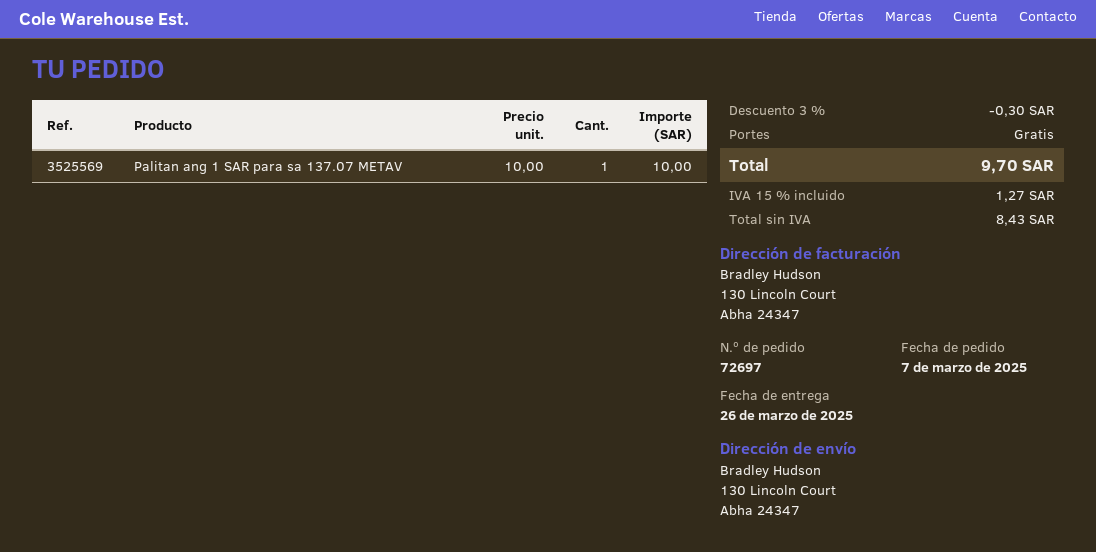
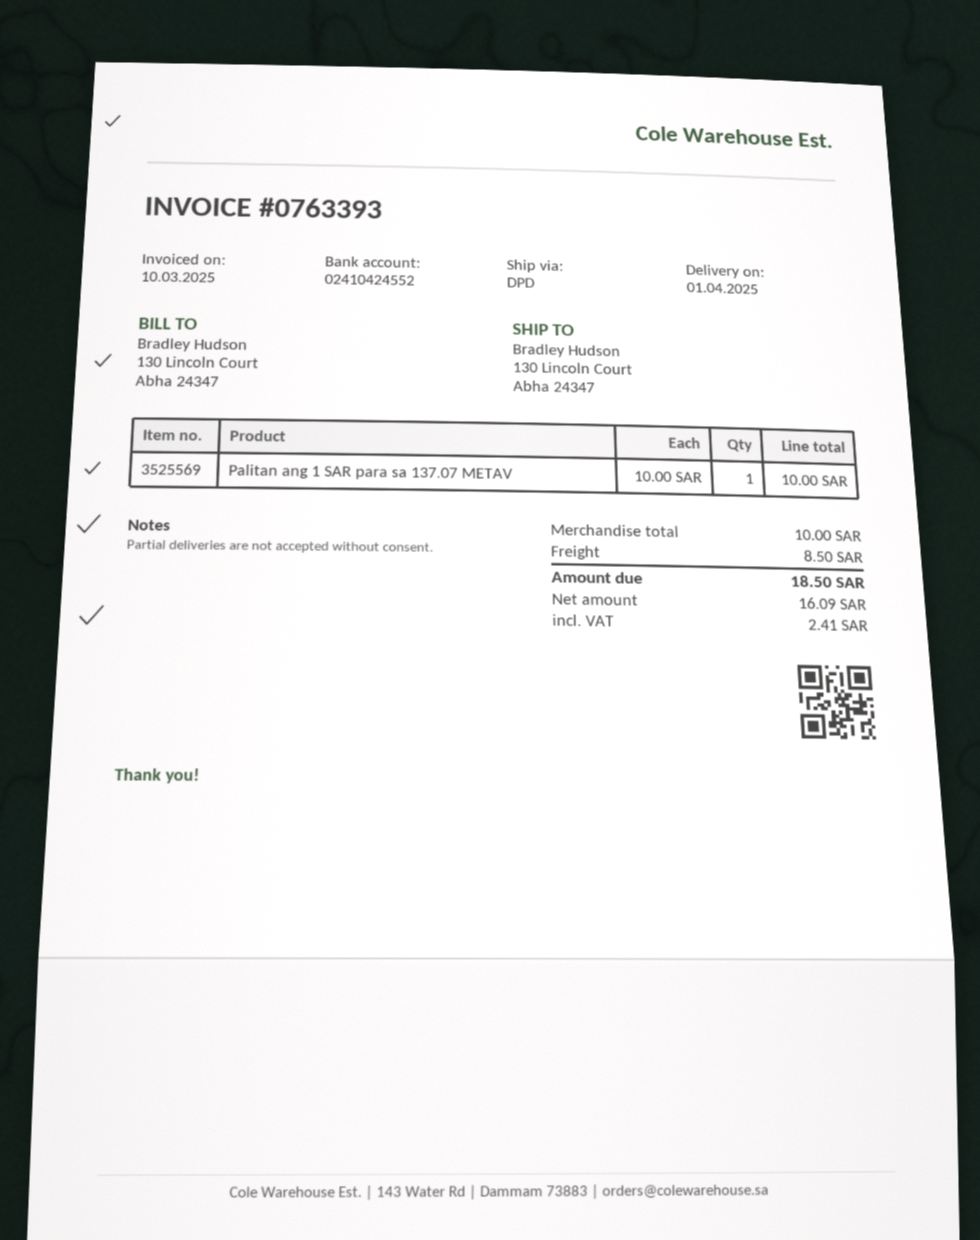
delivery date: 2025-03-26 -> 2025-04-01
discount: 3% = 0.30 -> none
shipping: 0.00 -> 8.50
net: 8.43 -> 16.09
tax: 1.27 -> 2.41
total: 9.70 -> 18.50

